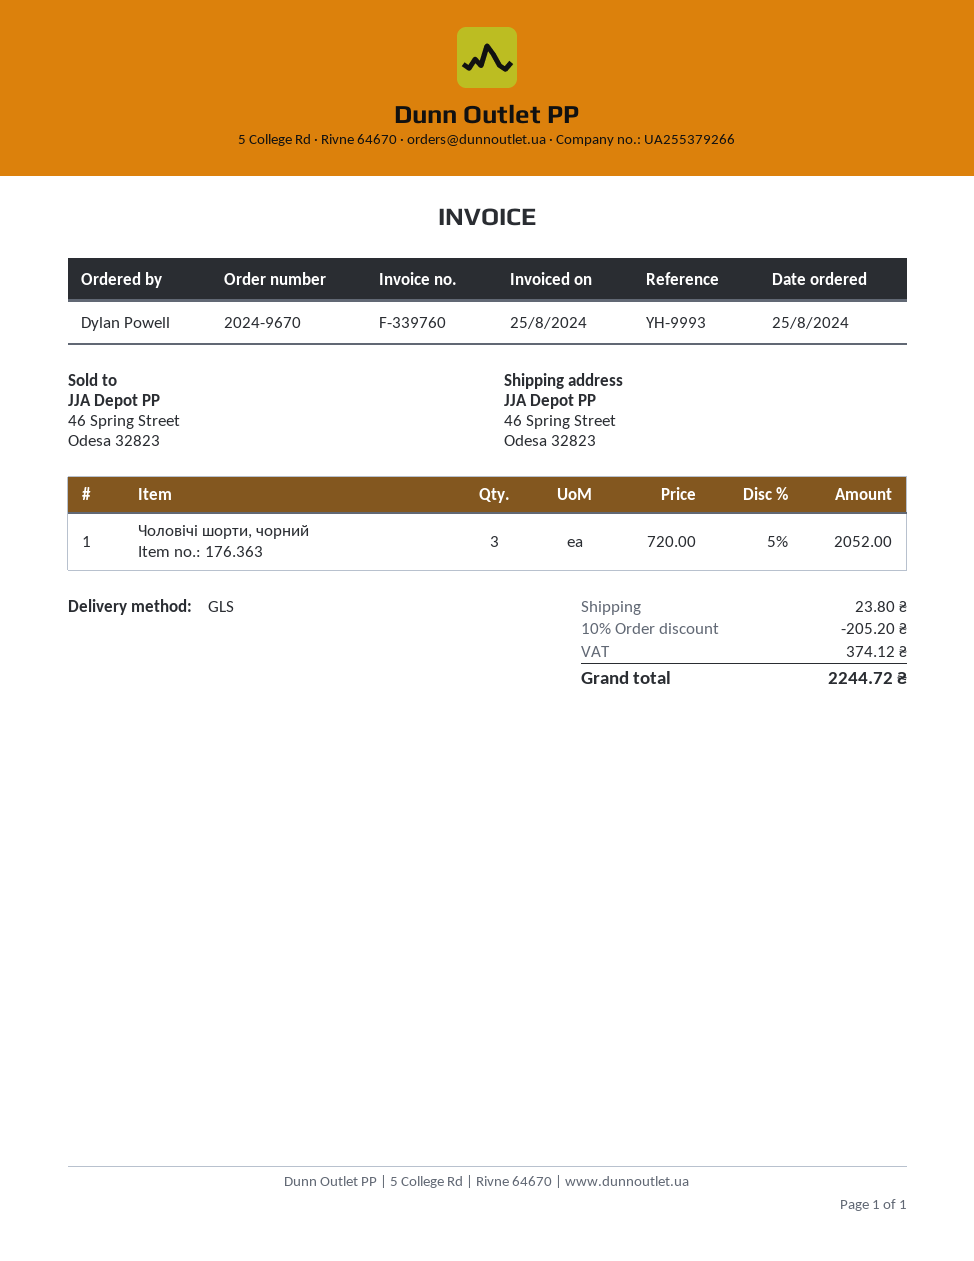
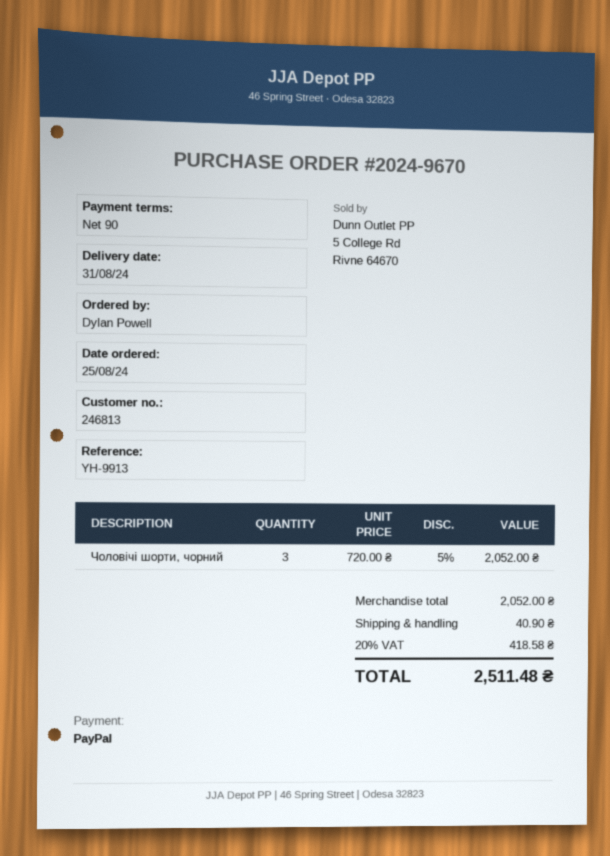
reference: YH-9993 -> YH-9913
discount: 10% = 205.20 -> none
shipping: 23.80 -> 40.90
tax: 374.12 -> 418.58
total: 2244.72 -> 2511.48

